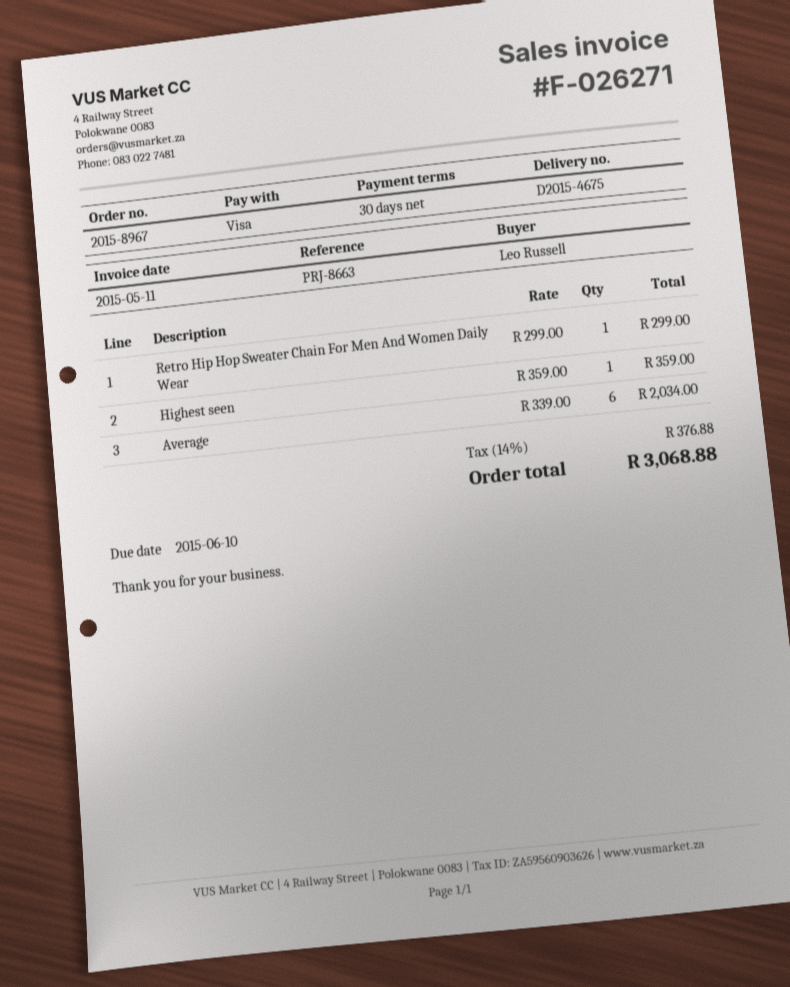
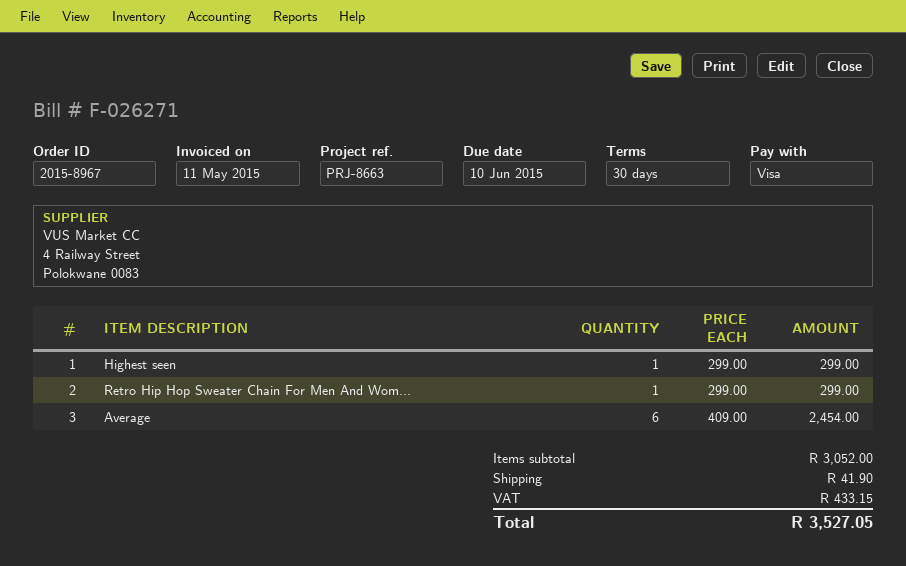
Highest seen: 1 x 359.00 = 359.00 -> 1 x 299.00 = 299.00
Average: 6 x 339.00 = 2034.00 -> 6 x 409.00 = 2454.00
shipping: none -> 41.90
tax: 376.88 -> 433.15
total: 3068.88 -> 3527.05

